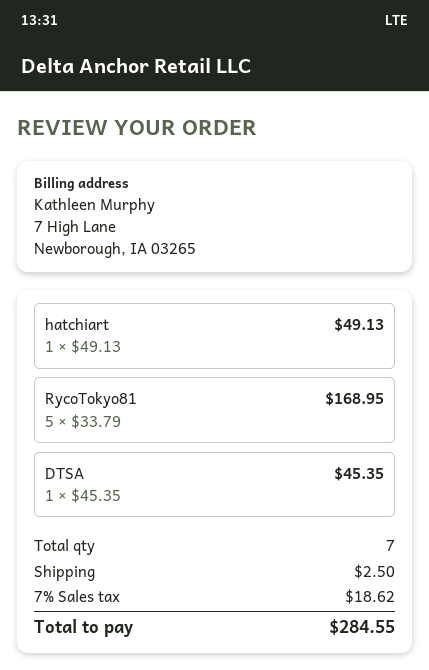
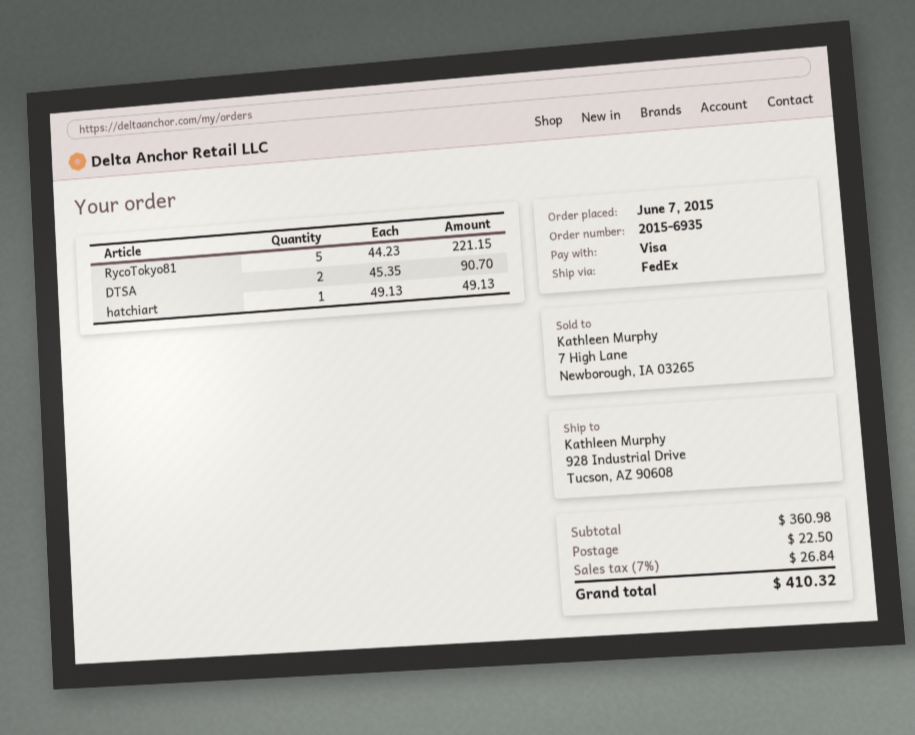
RycoTokyo81: 5 x 33.79 = 168.95 -> 5 x 44.23 = 221.15
DTSA: 1 x 45.35 = 45.35 -> 2 x 45.35 = 90.70
shipping: 2.50 -> 22.50
tax: 7% = 18.62 -> 7% = 26.84
total: 284.55 -> 410.32

